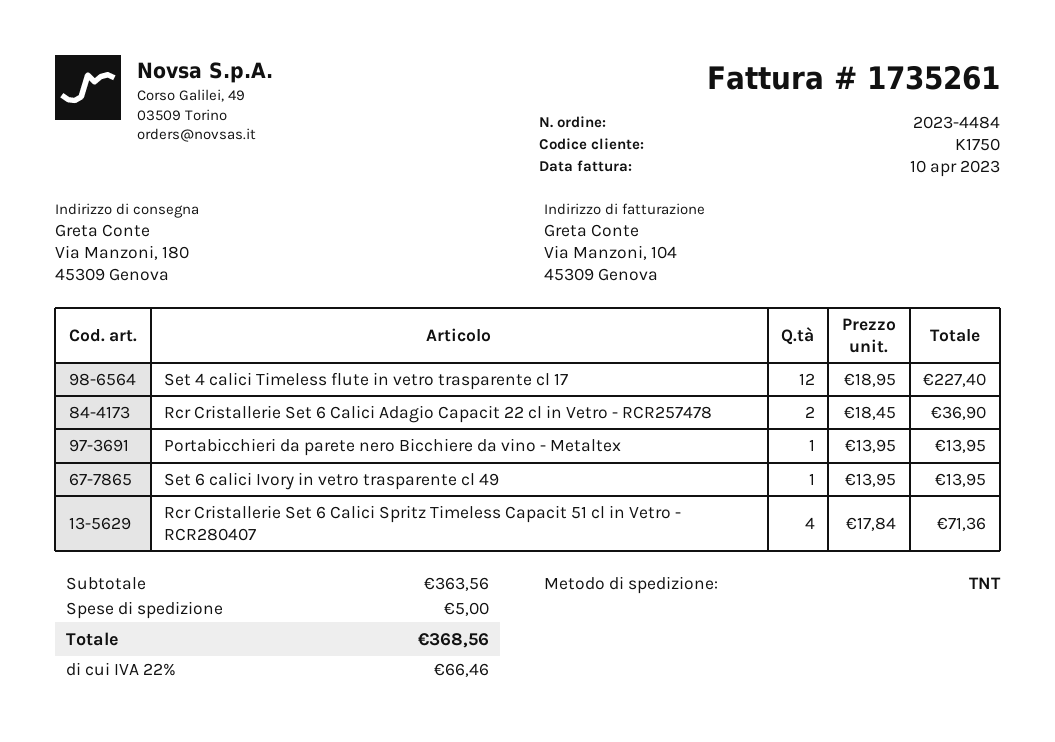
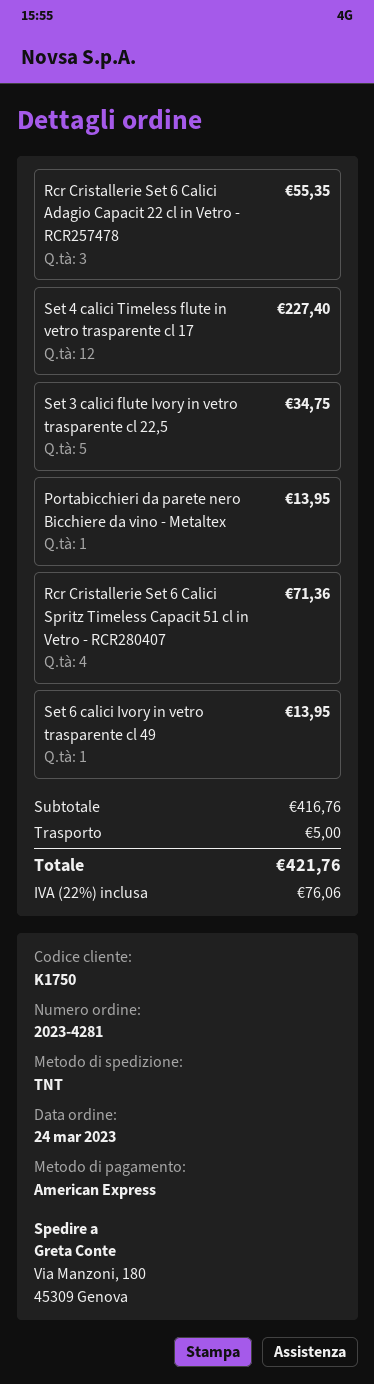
order number: 2023-4484 -> 2023-4281
Rcr Cristallerie Set 6 Calici Adagio Capacit 22 cl in Vetro - RCR257478: 2 for 36.90 -> 3 for 55.35
Set 3 calici flute Ivory in vetro trasparente cl 22,5: none -> 5 for 34.75
subtotal: 363.56 -> 416.76
tax: 22% = 66.46 -> 22% = 76.06
total: 368.56 -> 421.76

